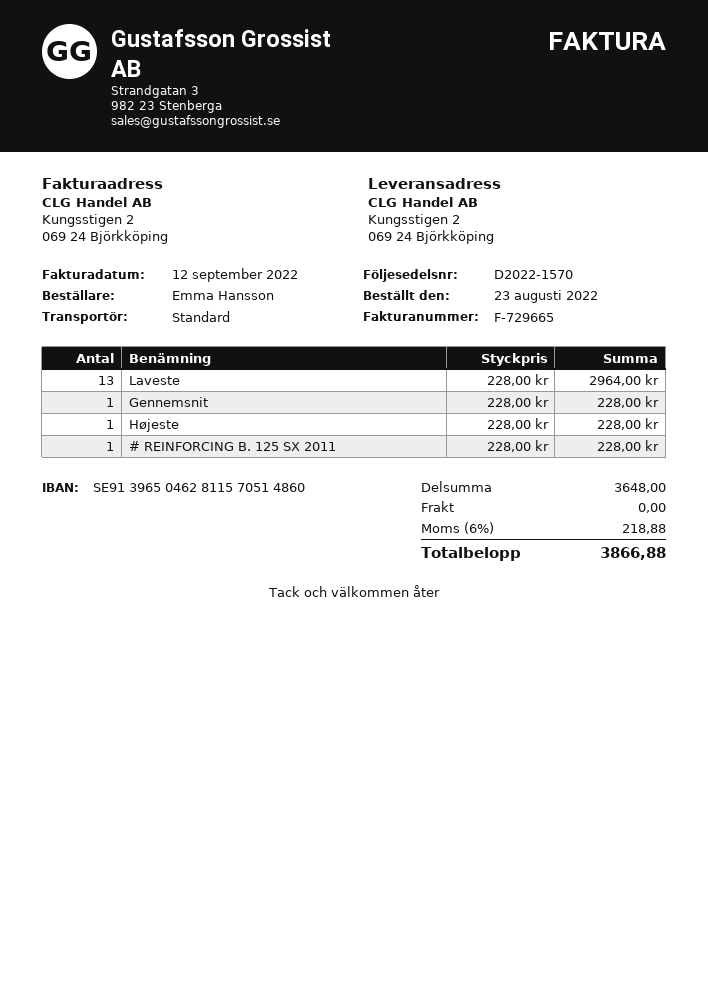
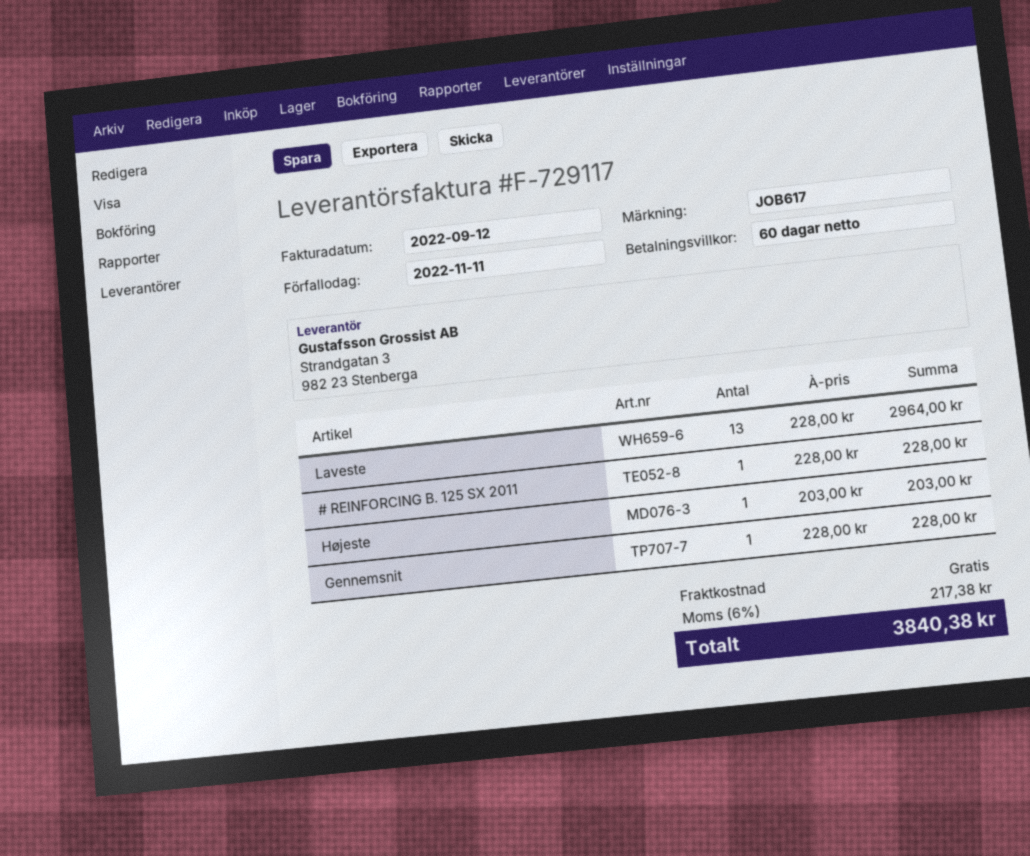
invoice number: F-729665 -> F-729117
Højeste: 1 x 228.00 = 228.00 -> 1 x 203.00 = 203.00
tax: 6% = 218.88 -> 6% = 217.38
total: 3866.88 -> 3840.38

